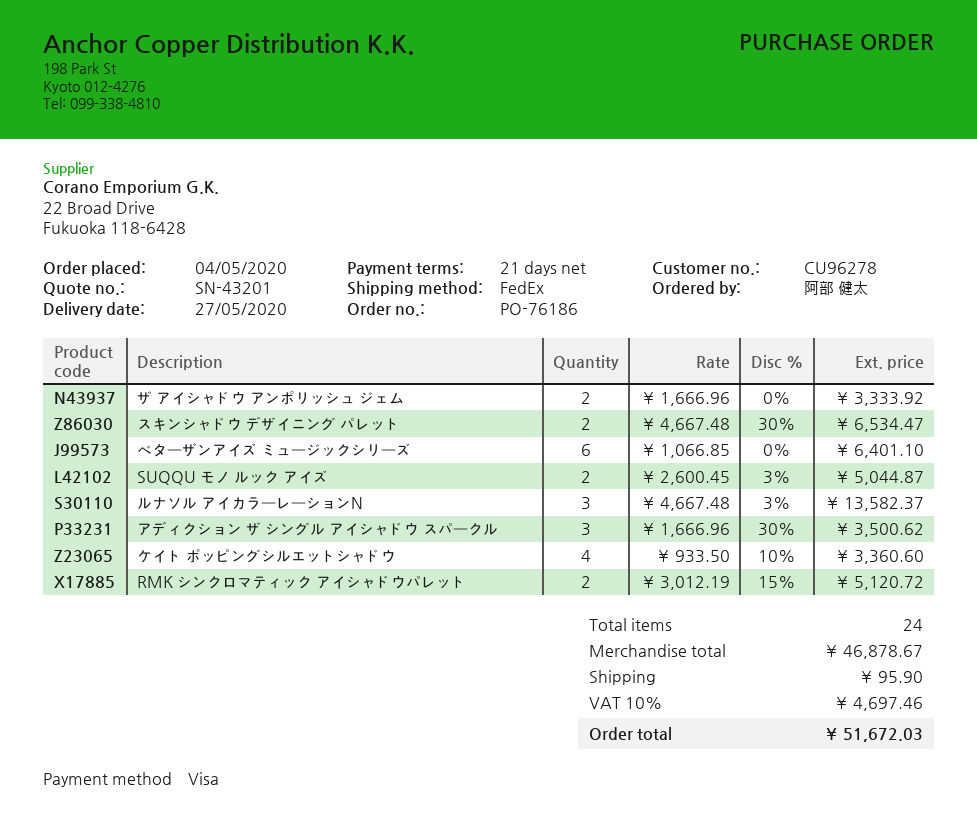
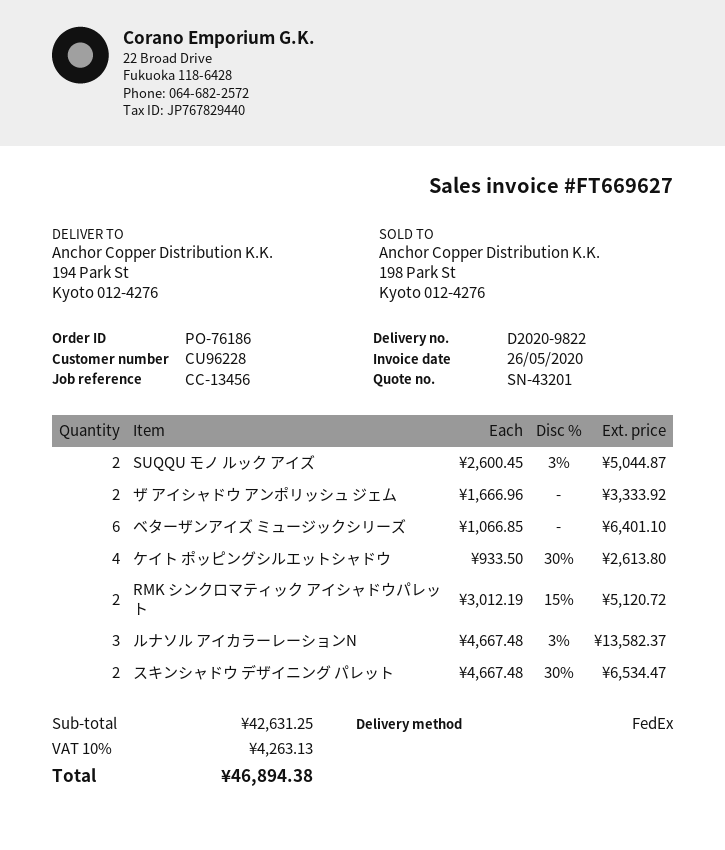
customer number: CU96278 -> CU96228
アディクション ザ シングル アイシャドウ スパークル: 3 x 1666.96 - 30% = 3500.62 -> none
ケイト ポッピングシルエットシャドウ: 4 x 933.50 - 10% = 3360.60 -> 4 x 933.50 - 30% = 2613.80
subtotal: 46878.67 -> 42631.25
shipping: 95.90 -> none
tax: 10% = 4697.46 -> 10% = 4263.13
total: 51672.03 -> 46894.38

